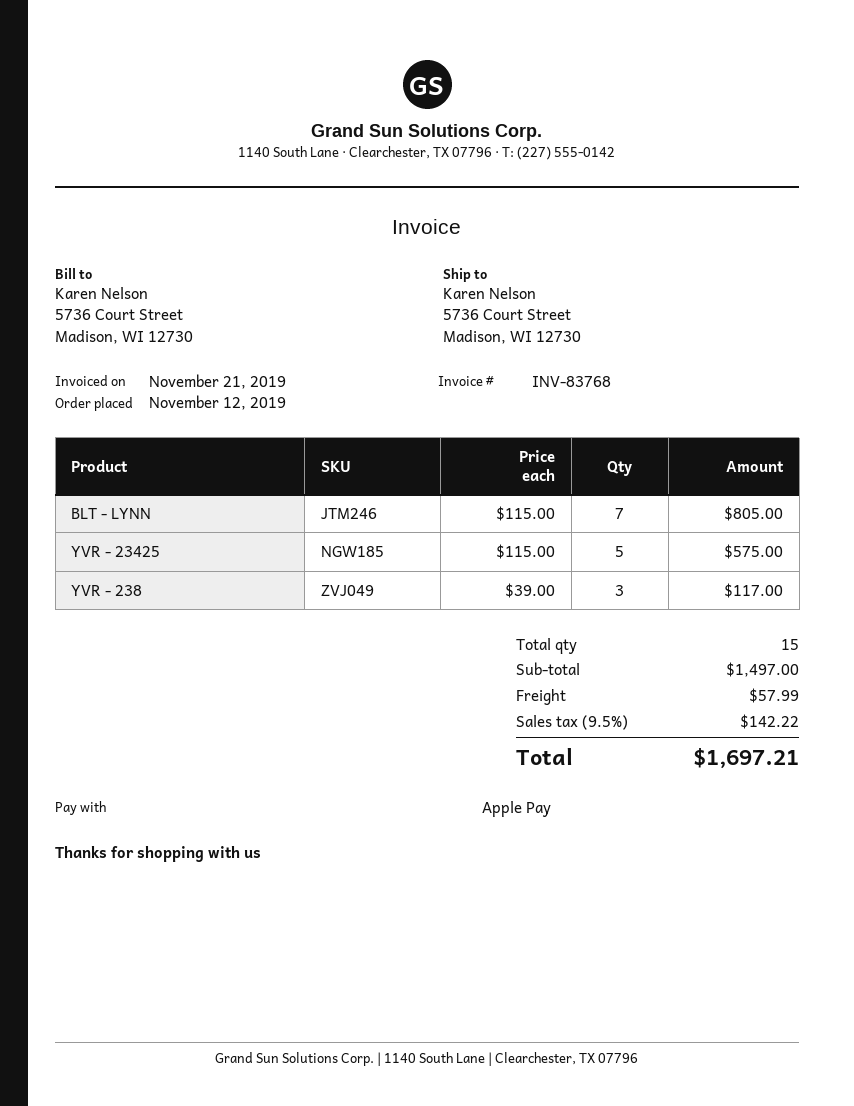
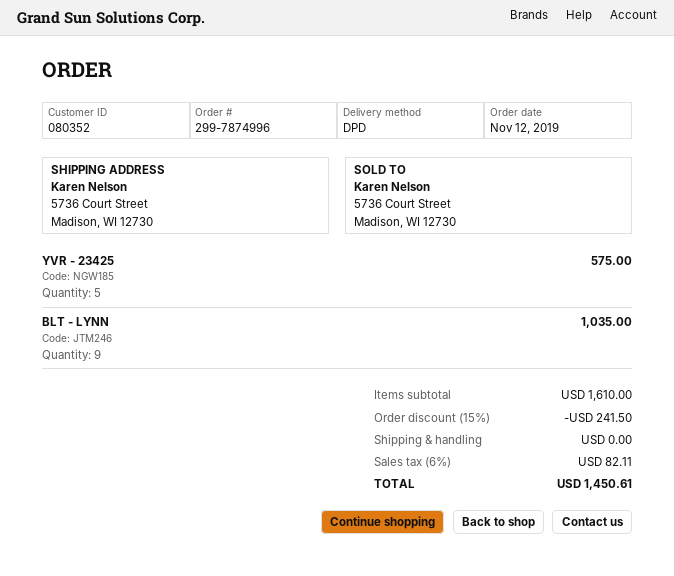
BLT - LYNN: 7 for 805.00 -> 9 for 1035.00
YVR - 238: 3 for 117.00 -> none
subtotal: 1497.00 -> 1610.00
discount: none -> 15% = 241.50
shipping: 57.99 -> 0.00
tax: 9.5% = 142.22 -> 6% = 82.11
total: 1697.21 -> 1450.61

